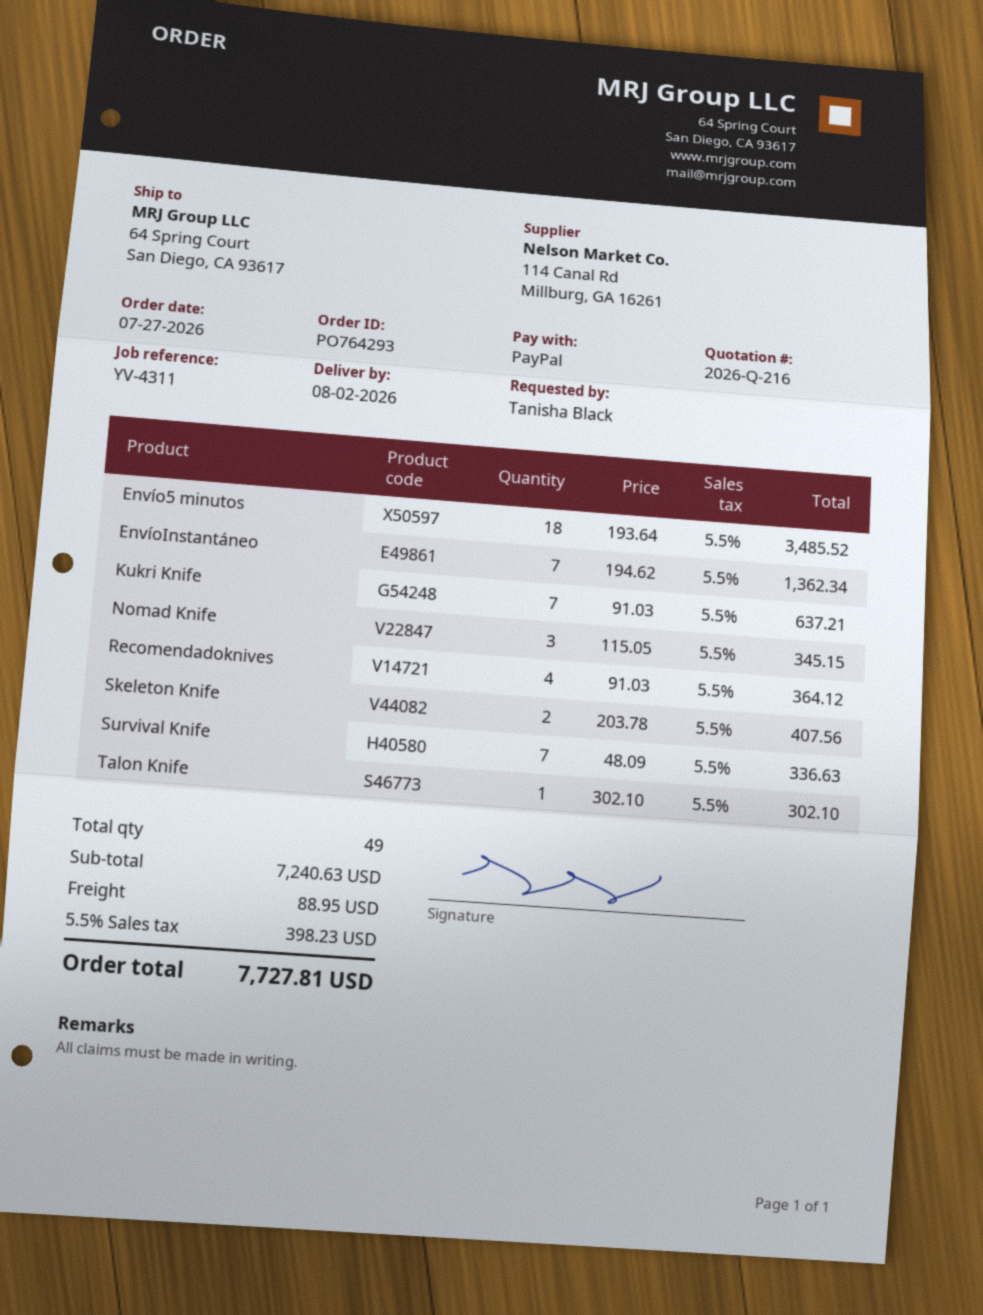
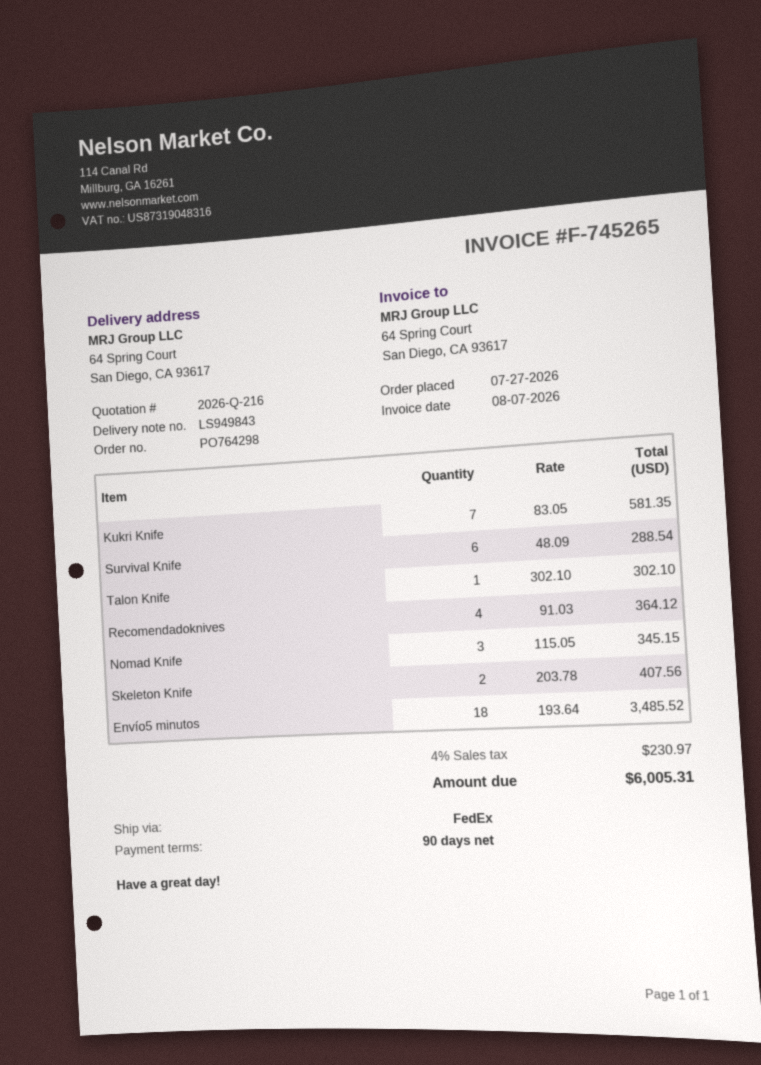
order number: PO764293 -> PO764298
EnvíoInstantáneo: 7 x 194.62 = 1362.34 -> none
Kukri Knife: 7 x 91.03 = 637.21 -> 7 x 83.05 = 581.35
Survival Knife: 7 x 48.09 = 336.63 -> 6 x 48.09 = 288.54
shipping: 88.95 -> none
tax: 5.5% = 398.23 -> 4% = 230.97
total: 7727.81 -> 6005.31

